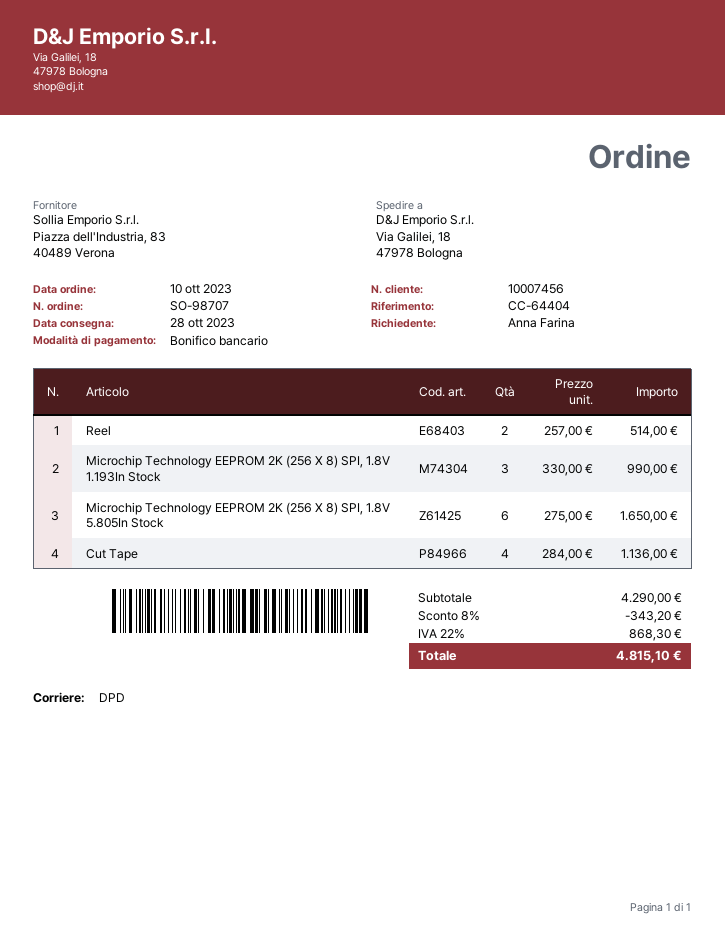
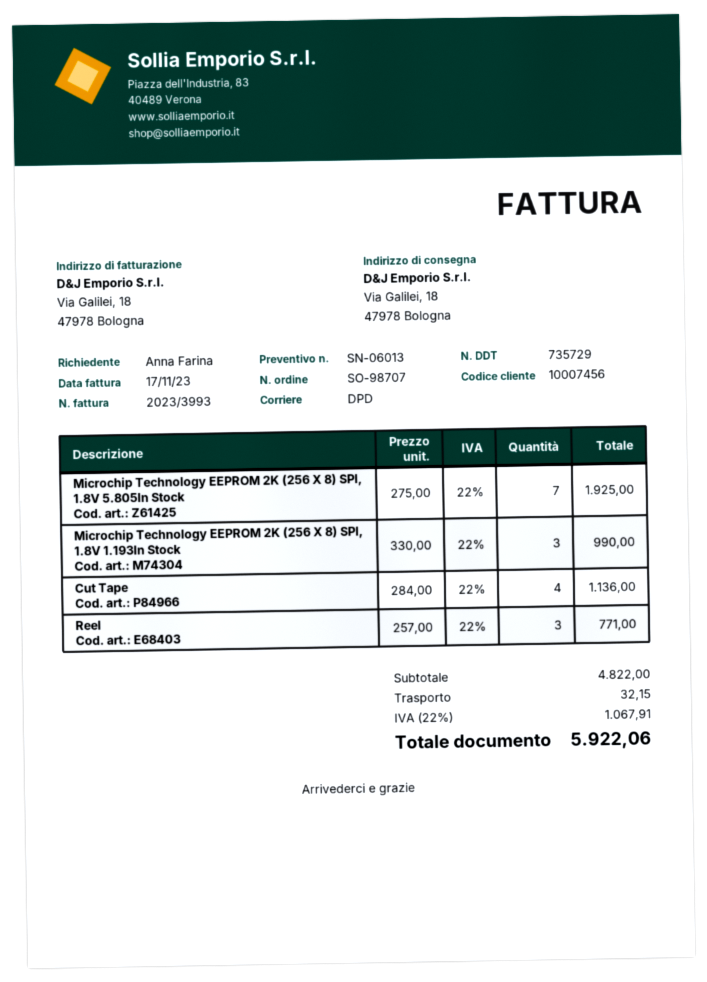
Reel: 2 x 257.00 = 514.00 -> 3 x 257.00 = 771.00
Microchip Technology EEPROM 2K (256 X 8) SPI, 1.8V 5.805In Stock: 6 x 275.00 = 1650.00 -> 7 x 275.00 = 1925.00
subtotal: 4290.00 -> 4822.00
discount: 8% = 343.20 -> none
shipping: none -> 32.15
tax: 22% = 868.30 -> 22% = 1067.91
total: 4815.10 -> 5922.06

